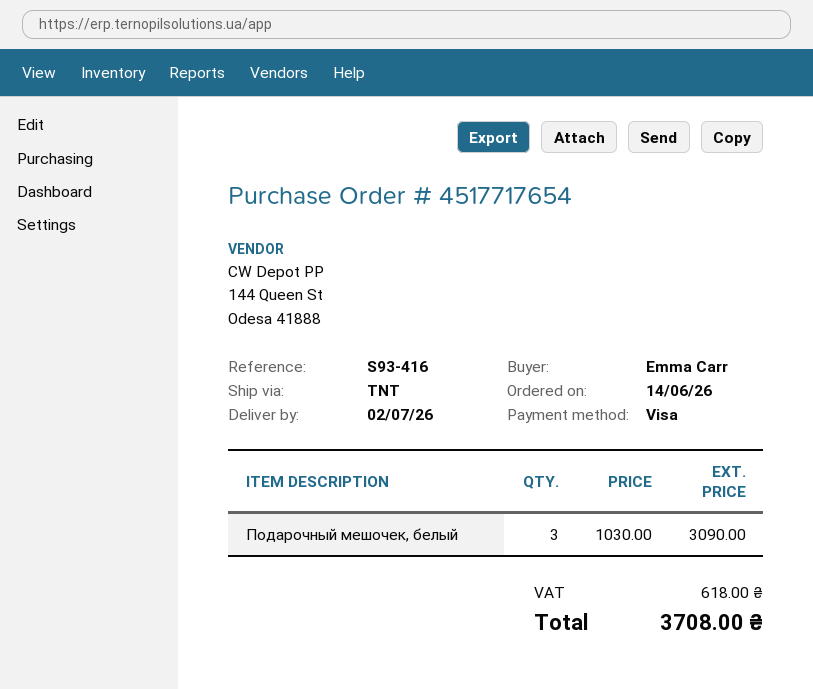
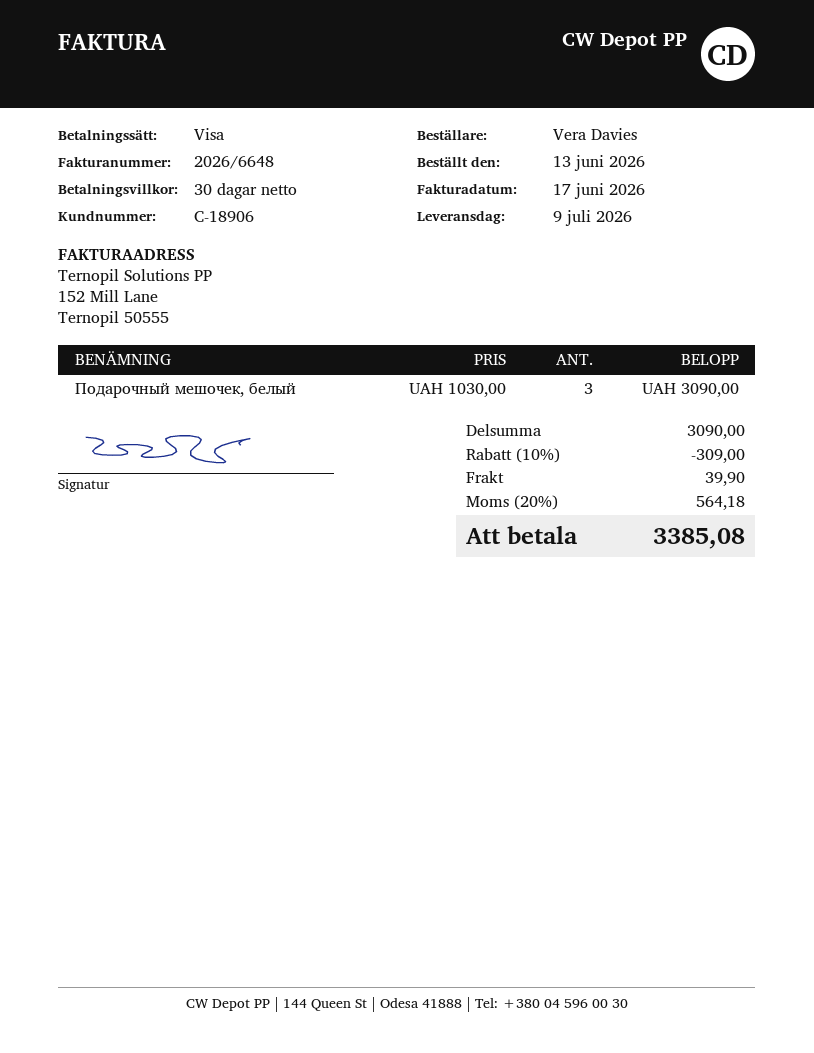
order date: 2026-06-14 -> 2026-06-13
delivery date: 2026-07-02 -> 2026-07-09
ordered by: Emma Carr -> Vera Davies
discount: none -> 10% = 309.00
shipping: none -> 39.90
tax: 618.00 -> 564.18
total: 3708.00 -> 3385.08

